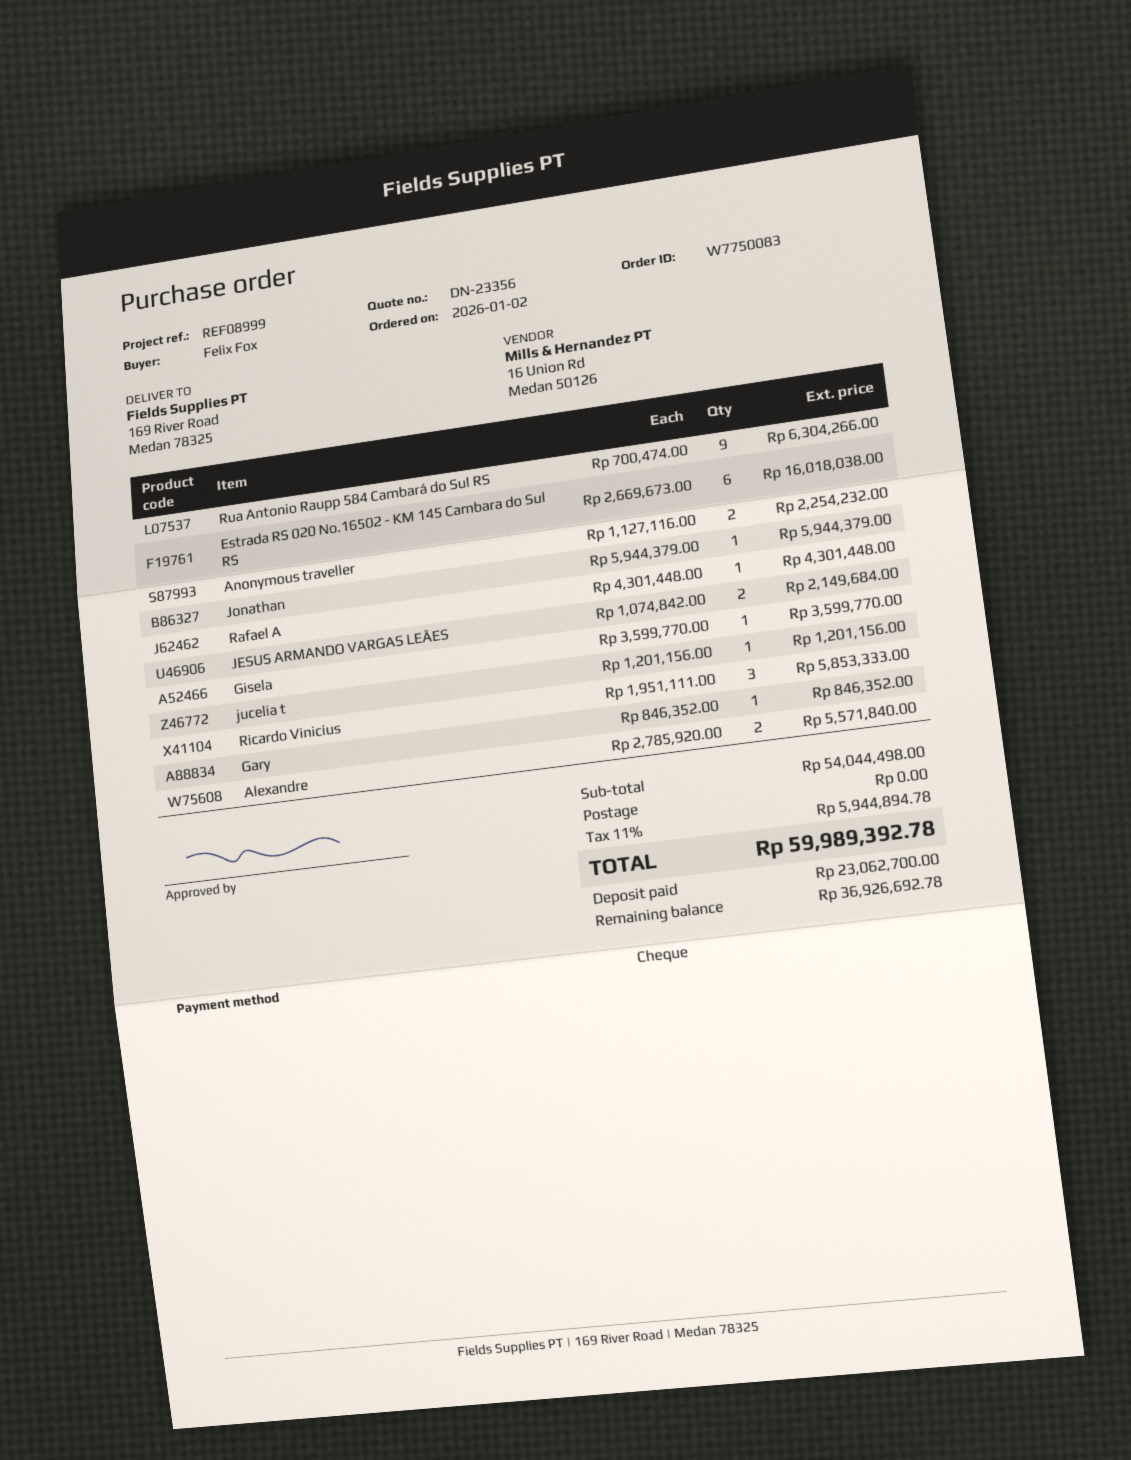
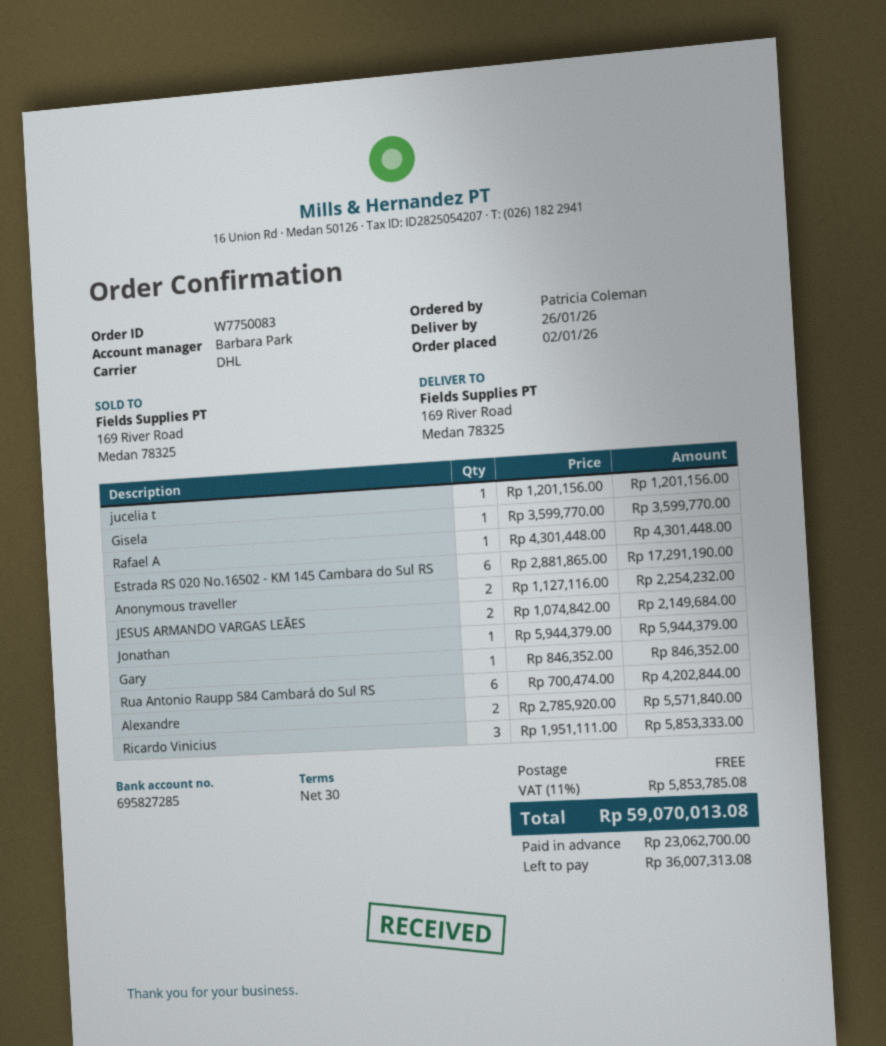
ordered by: Felix Fox -> Patricia Coleman
Rua Antonio Raupp 584 Cambará do Sul RS: 9 x 700474.00 = 6304266.00 -> 6 x 700474.00 = 4202844.00
Estrada RS 020 No.16502 - KM 145 Cambara do Sul RS: 6 x 2669673.00 = 16018038.00 -> 6 x 2881865.00 = 17291190.00
tax: 11% = 5944894.78 -> 11% = 5853785.08
total: 59989392.78 -> 59070013.08
balance: 36926692.78 -> 36007313.08

